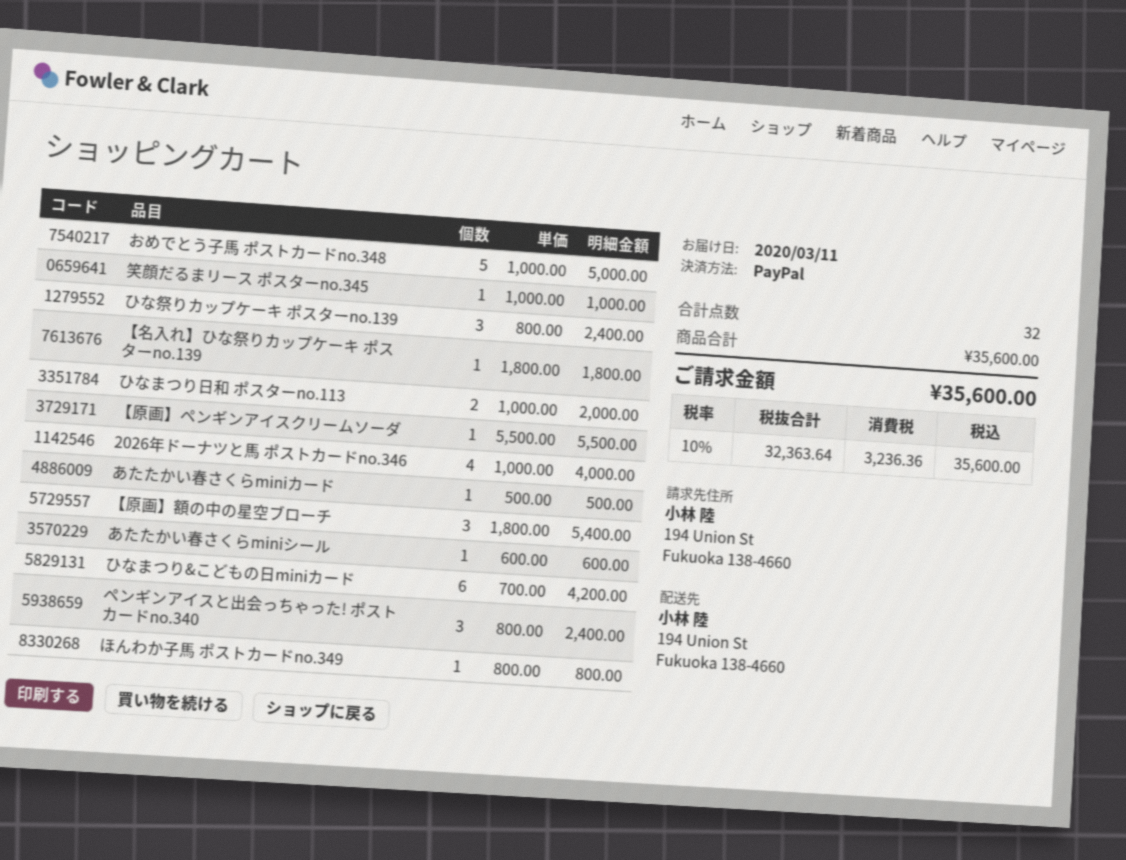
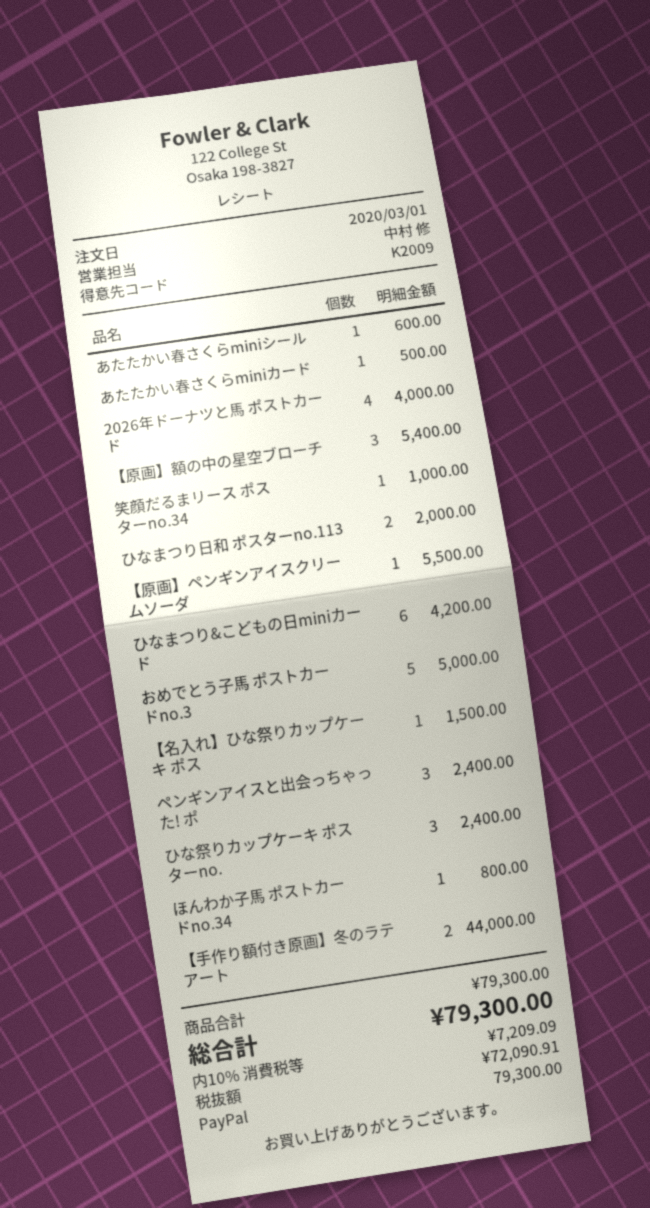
【名入れ】ひな祭りカップケーキ ポスターno.139: 1 for 1800.00 -> 1 for 1500.00
【手作り額付き原画】冬のラテアート: none -> 2 for 44000.00
subtotal: 35600.00 -> 79300.00
net: 32363.64 -> 72090.91
tax: 10% = 3236.36 -> 10% = 7209.09
total: 35600.00 -> 79300.00

